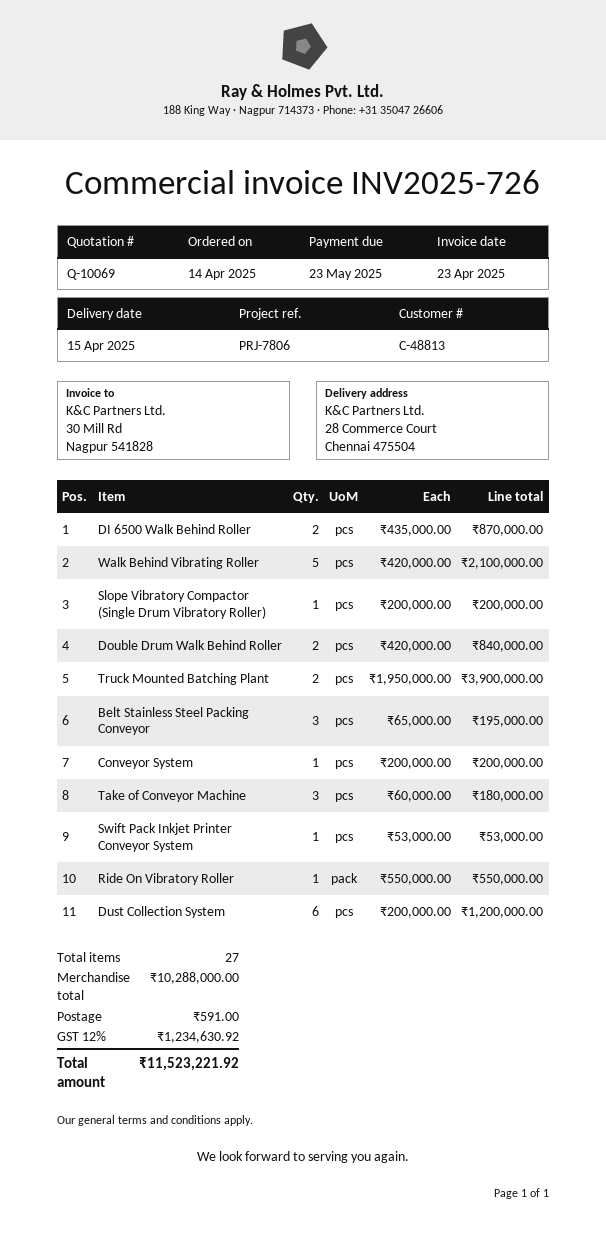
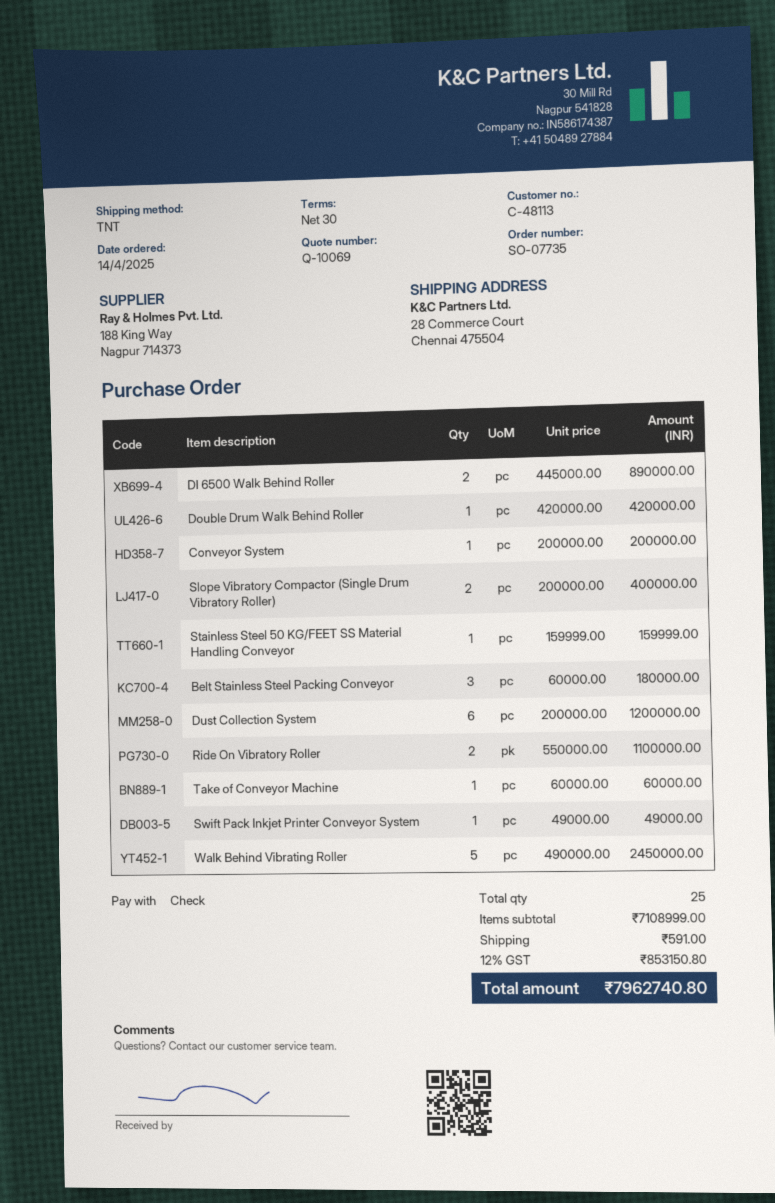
customer number: C-48813 -> C-48113
DI 6500 Walk Behind Roller: 2 x 435000.00 = 870000.00 -> 2 x 445000.00 = 890000.00
Walk Behind Vibrating Roller: 5 x 420000.00 = 2100000.00 -> 5 x 490000.00 = 2450000.00
Slope Vibratory Compactor (Single Drum Vibratory Roller): 1 x 200000.00 = 200000.00 -> 2 x 200000.00 = 400000.00
Double Drum Walk Behind Roller: 2 x 420000.00 = 840000.00 -> 1 x 420000.00 = 420000.00
Truck Mounted Batching Plant: 2 x 1950000.00 = 3900000.00 -> none
Belt Stainless Steel Packing Conveyor: 3 x 65000.00 = 195000.00 -> 3 x 60000.00 = 180000.00
Take of Conveyor Machine: 3 x 60000.00 = 180000.00 -> 1 x 60000.00 = 60000.00
Swift Pack Inkjet Printer Conveyor System: 1 x 53000.00 = 53000.00 -> 1 x 49000.00 = 49000.00
Ride On Vibratory Roller: 1 x 550000.00 = 550000.00 -> 2 x 550000.00 = 1100000.00
Stainless Steel 50 KG/FEET SS Material Handling Conveyor: none -> 1 x 159999.00 = 159999.00
total quantity: 27 -> 25
subtotal: 10288000.00 -> 7108999.00
tax: 12% = 1234630.92 -> 12% = 853150.80
total: 11523221.92 -> 7962740.80

